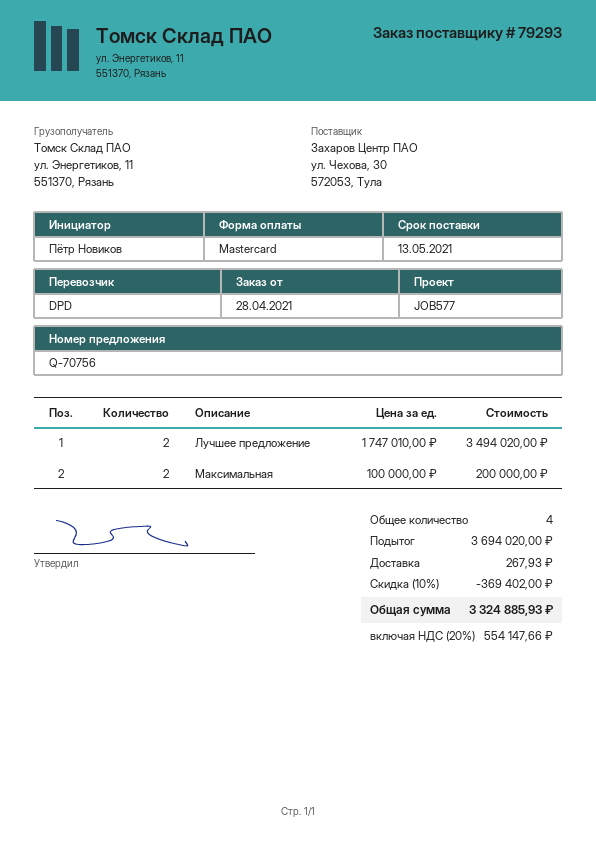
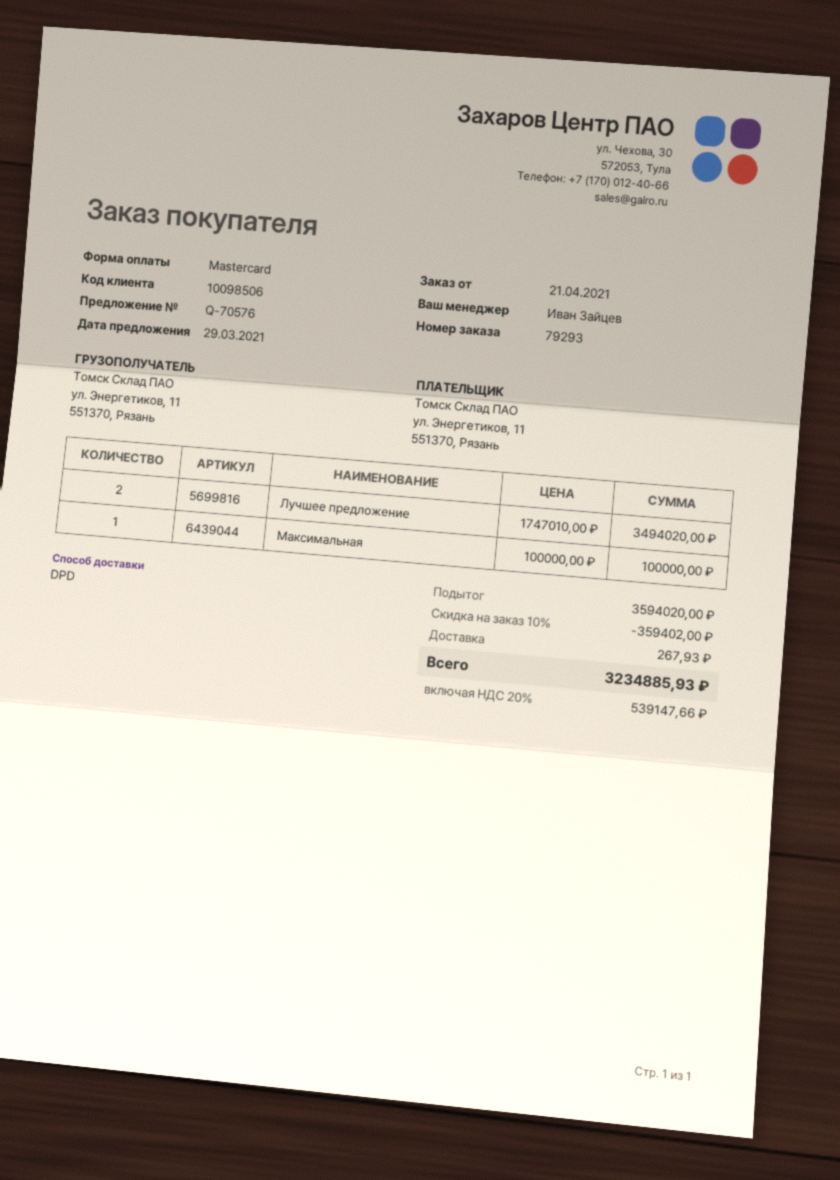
quote number: Q-70756 -> Q-70576
order date: 2021-04-28 -> 2021-04-21
Максимальная: 2 x 100000.00 = 200000.00 -> 1 x 100000.00 = 100000.00
subtotal: 3694020.00 -> 3594020.00
discount: 10% = 369402.00 -> 10% = 359402.00
tax: 20% = 554147.66 -> 20% = 539147.66
total: 3324885.93 -> 3234885.93

